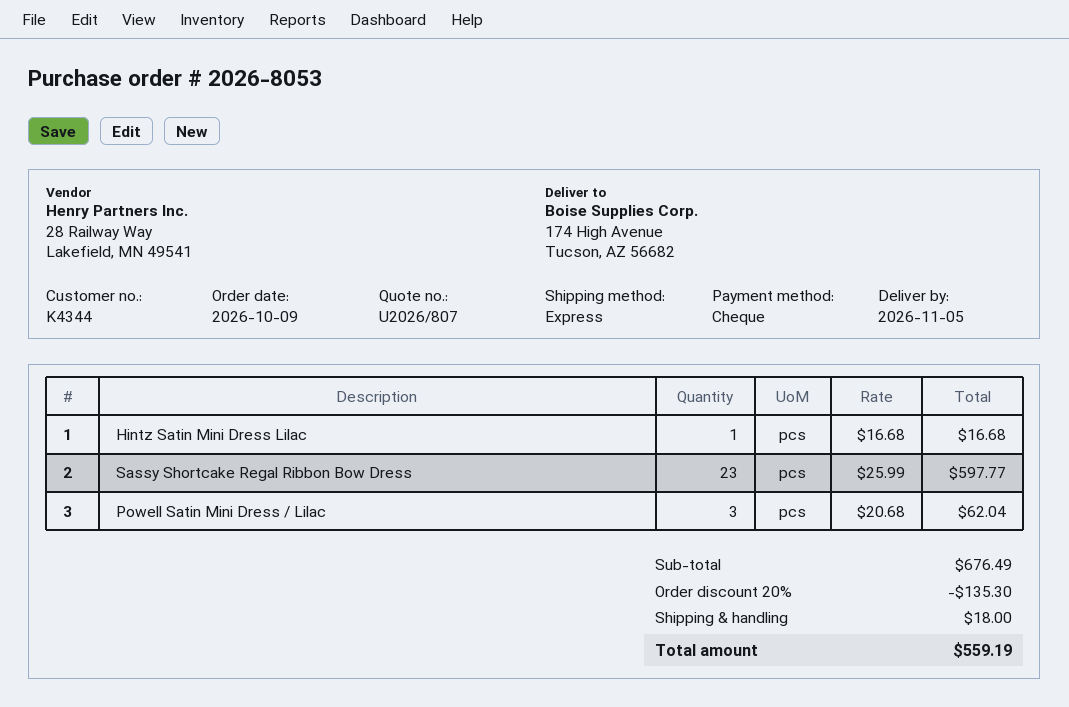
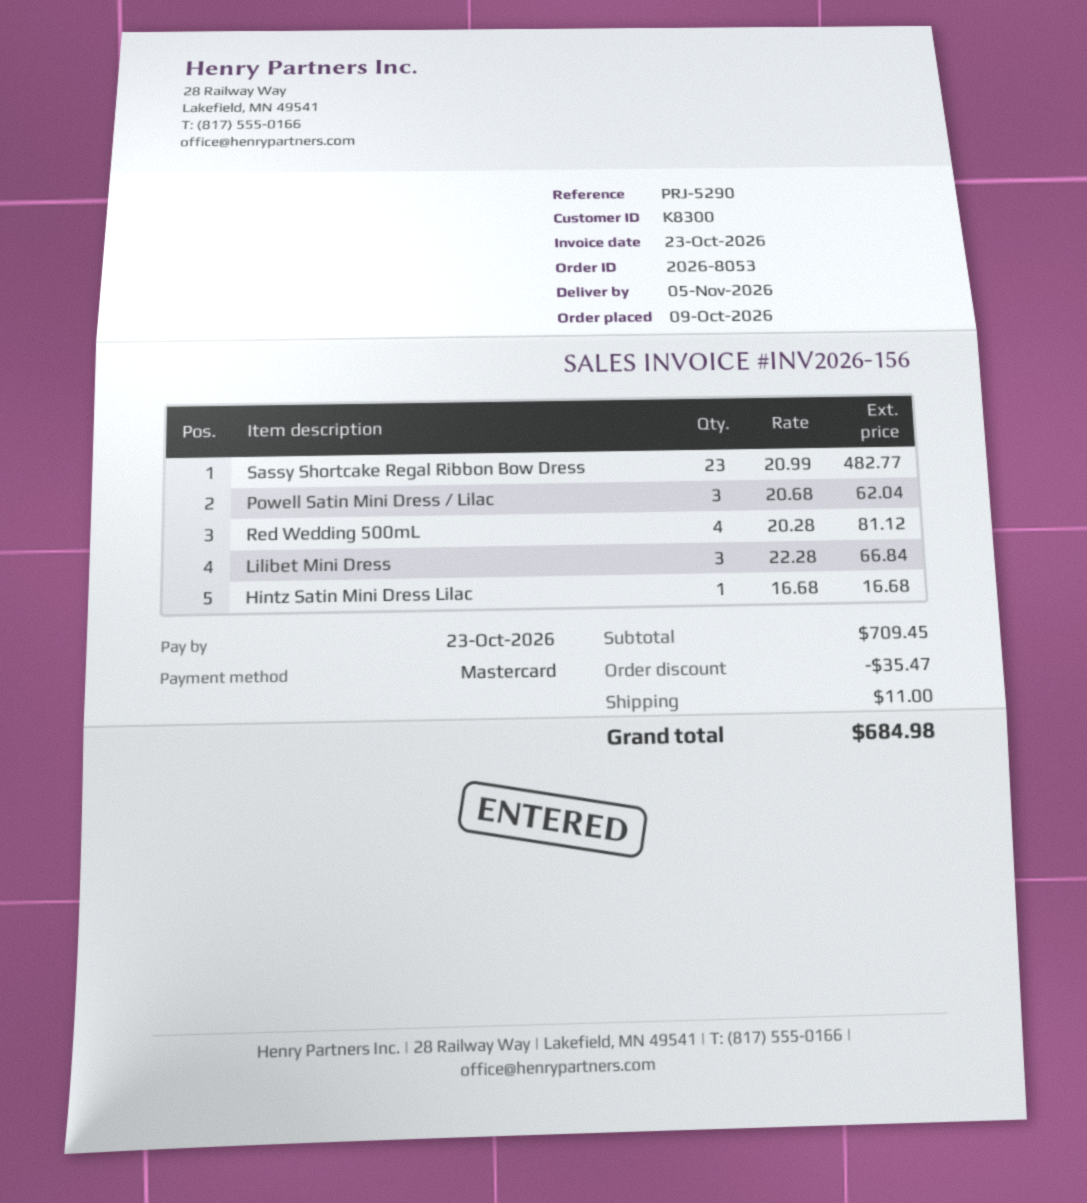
customer number: K4344 -> K8300
payment method: cheque -> Mastercard
Sassy Shortcake Regal Ribbon Bow Dress: 23 x 25.99 = 597.77 -> 23 x 20.99 = 482.77
Red Wedding 500mL: none -> 4 x 20.28 = 81.12
Lilibet Mini Dress: none -> 3 x 22.28 = 66.84
subtotal: 676.49 -> 709.45
discount: 135.30 -> 35.47
shipping: 18.00 -> 11.00
total: 559.19 -> 684.98

